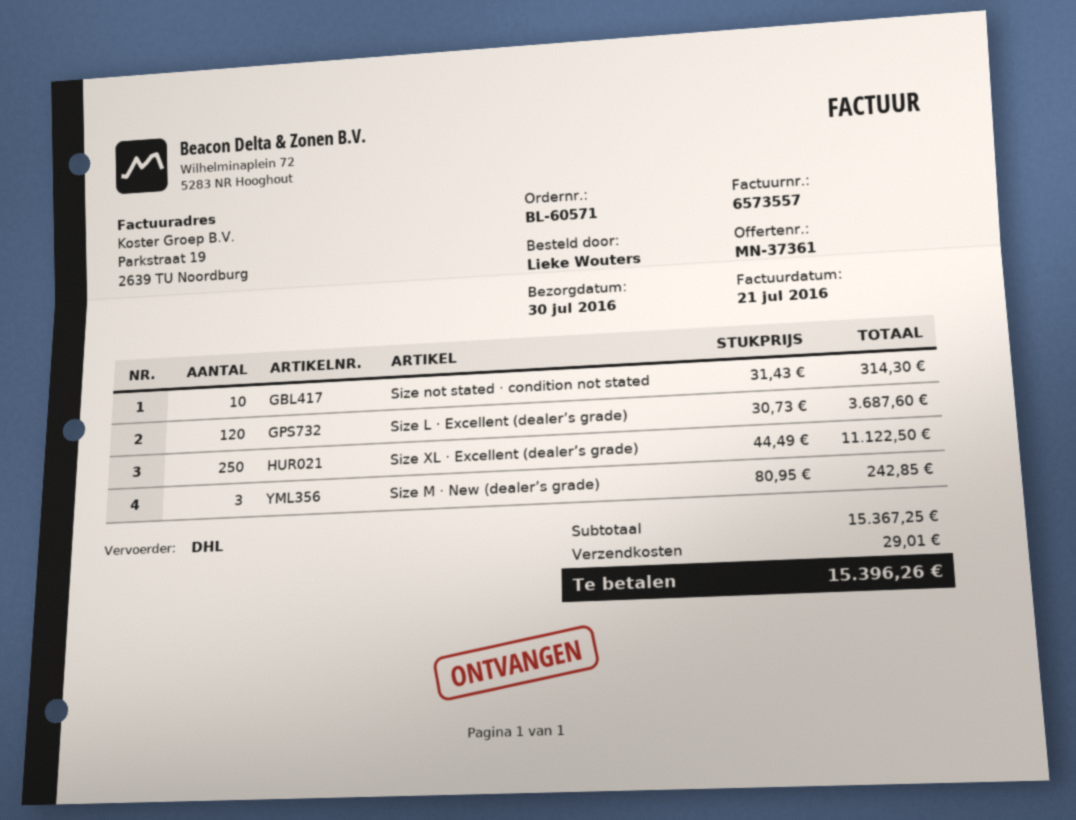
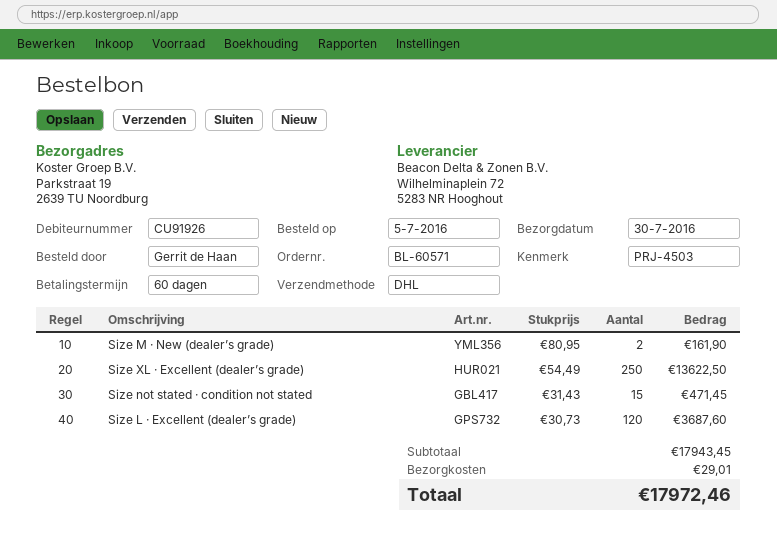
ordered by: Lieke Wouters -> Gerrit de Haan
Size not stated · condition not stated: 10 x 31.43 = 314.30 -> 15 x 31.43 = 471.45
Size XL · Excellent (dealer’s grade): 250 x 44.49 = 11122.50 -> 250 x 54.49 = 13622.50
Size M · New (dealer’s grade): 3 x 80.95 = 242.85 -> 2 x 80.95 = 161.90
subtotal: 15367.25 -> 17943.45
total: 15396.26 -> 17972.46

